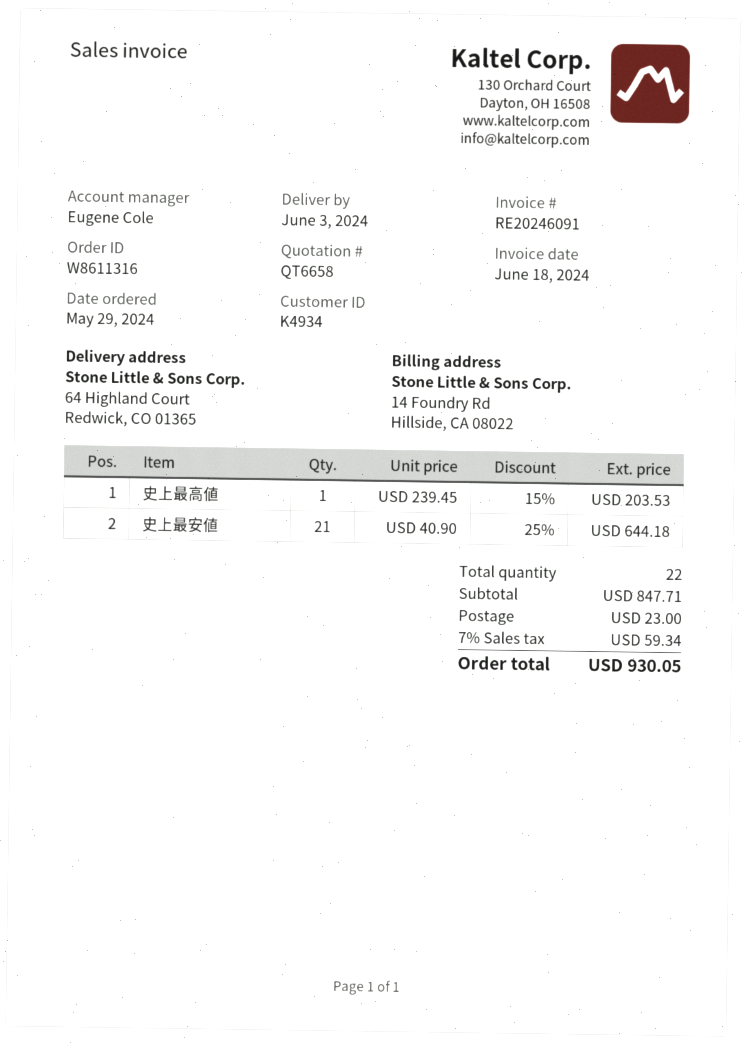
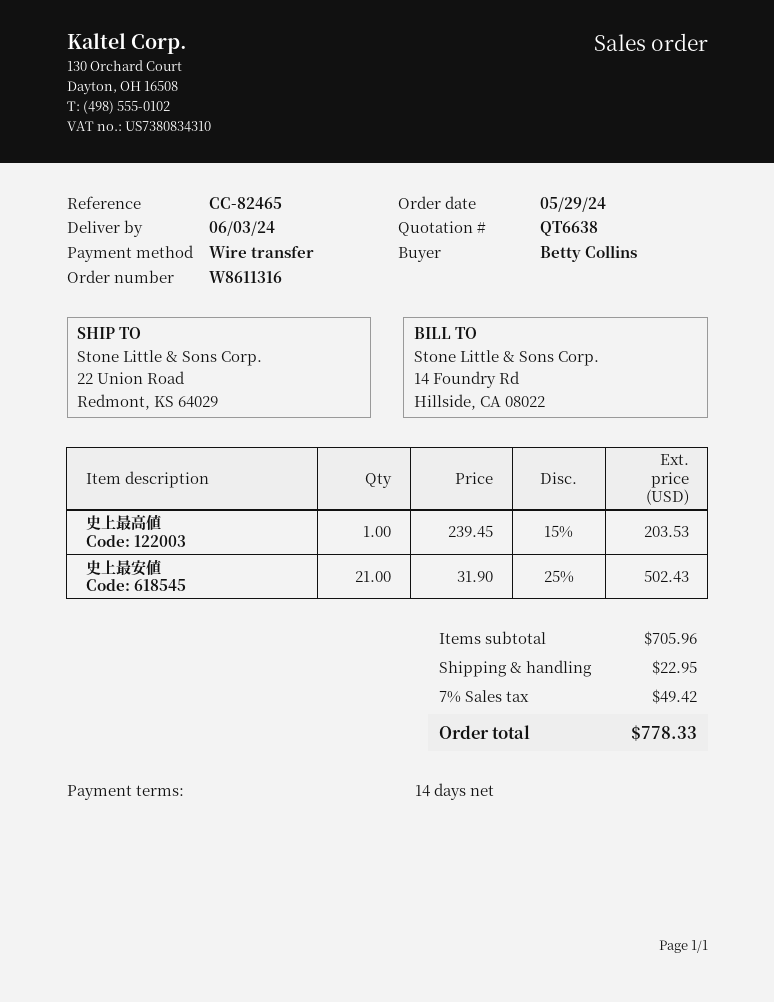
quote number: QT6658 -> QT6638
ship to: 64 Highland Court, Redwick, CO 01365 -> 22 Union Road, Redmont, KS 64029
史上最安値: 21 x 40.90 - 25% = 644.18 -> 21 x 31.90 - 25% = 502.43
subtotal: 847.71 -> 705.96
shipping: 23.00 -> 22.95
tax: 7% = 59.34 -> 7% = 49.42
total: 930.05 -> 778.33

